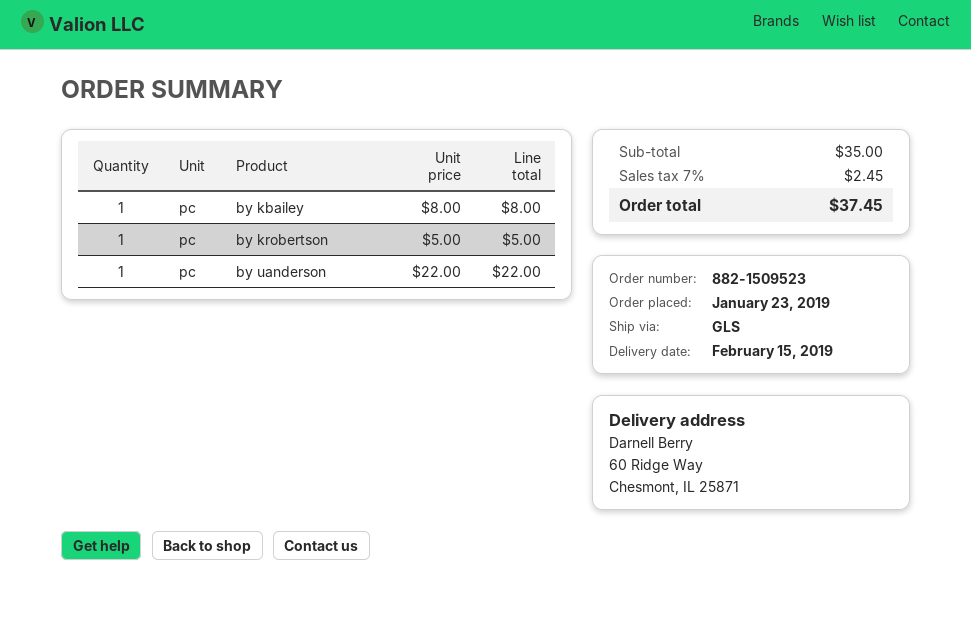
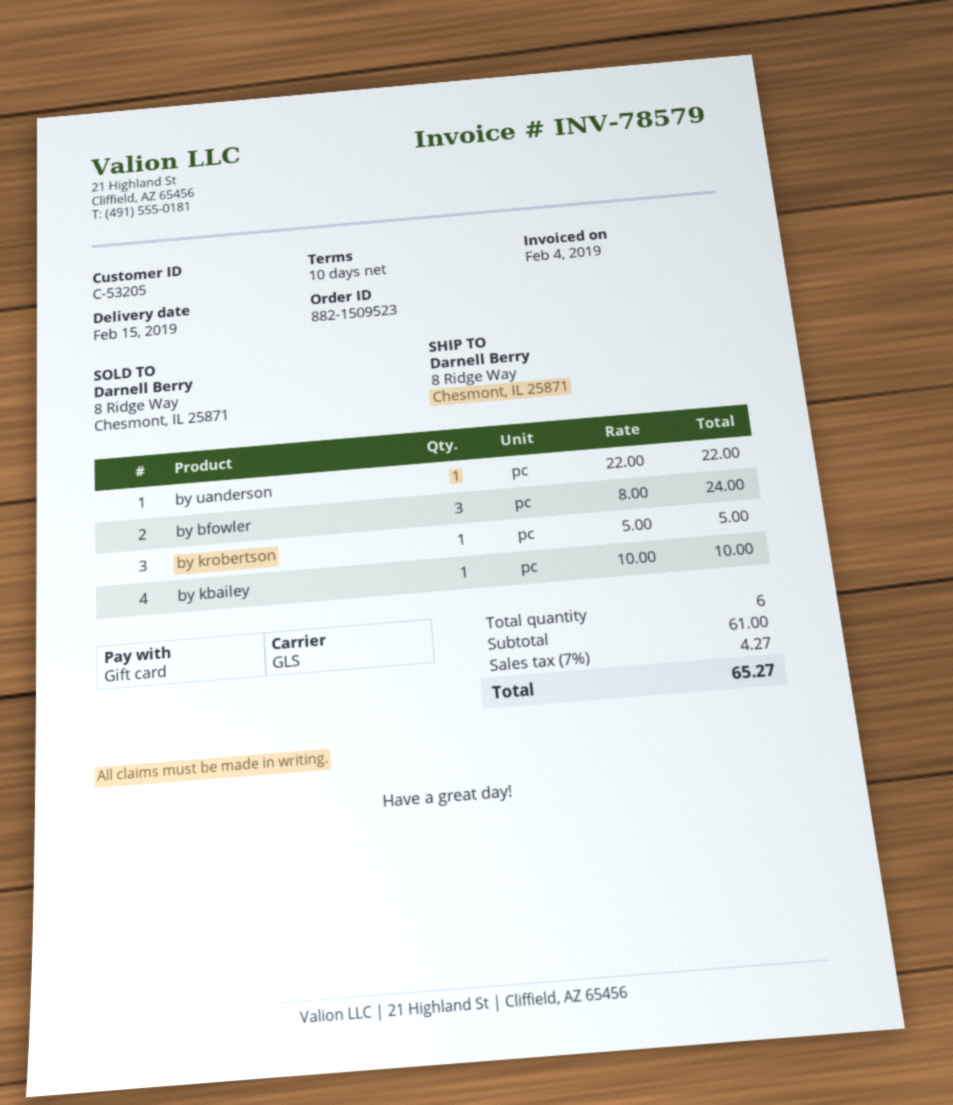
ship to: 60 Ridge Way, Chesmont, IL 25871 -> 8 Ridge Way, Chesmont, IL 25871
by kbailey: 1 x 8.00 = 8.00 -> 1 x 10.00 = 10.00
by bfowler: none -> 3 x 8.00 = 24.00
subtotal: 35.00 -> 61.00
tax: 7% = 2.45 -> 7% = 4.27
total: 37.45 -> 65.27

